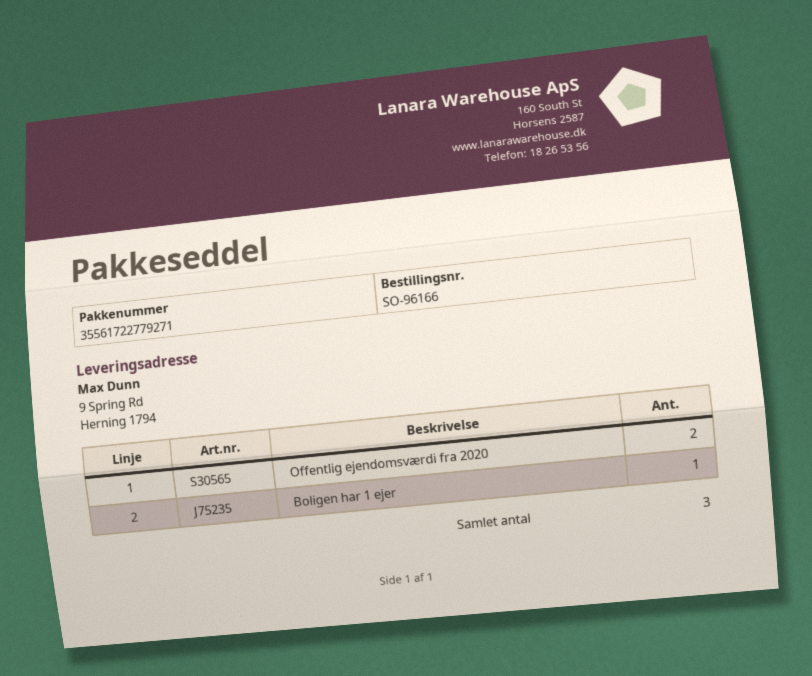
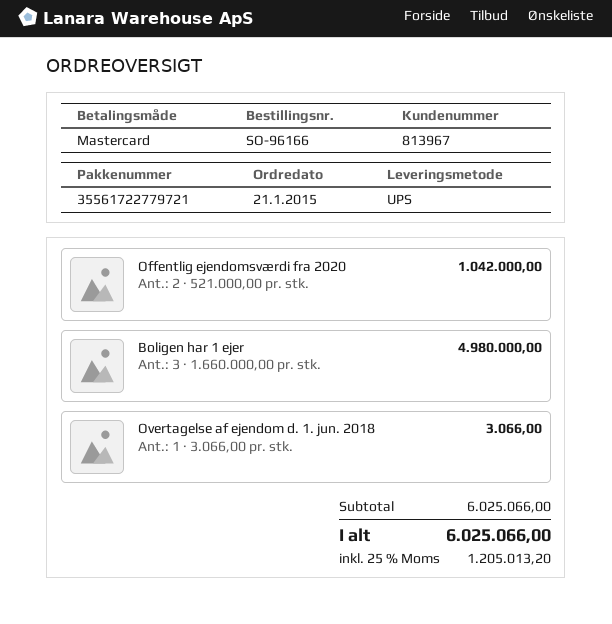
tracking number: 35561722779271 -> 35561722779721
Boligen har 1 ejer: 1 -> 3
Overtagelse af ejendom d. 1. jun. 2018: none -> 1

